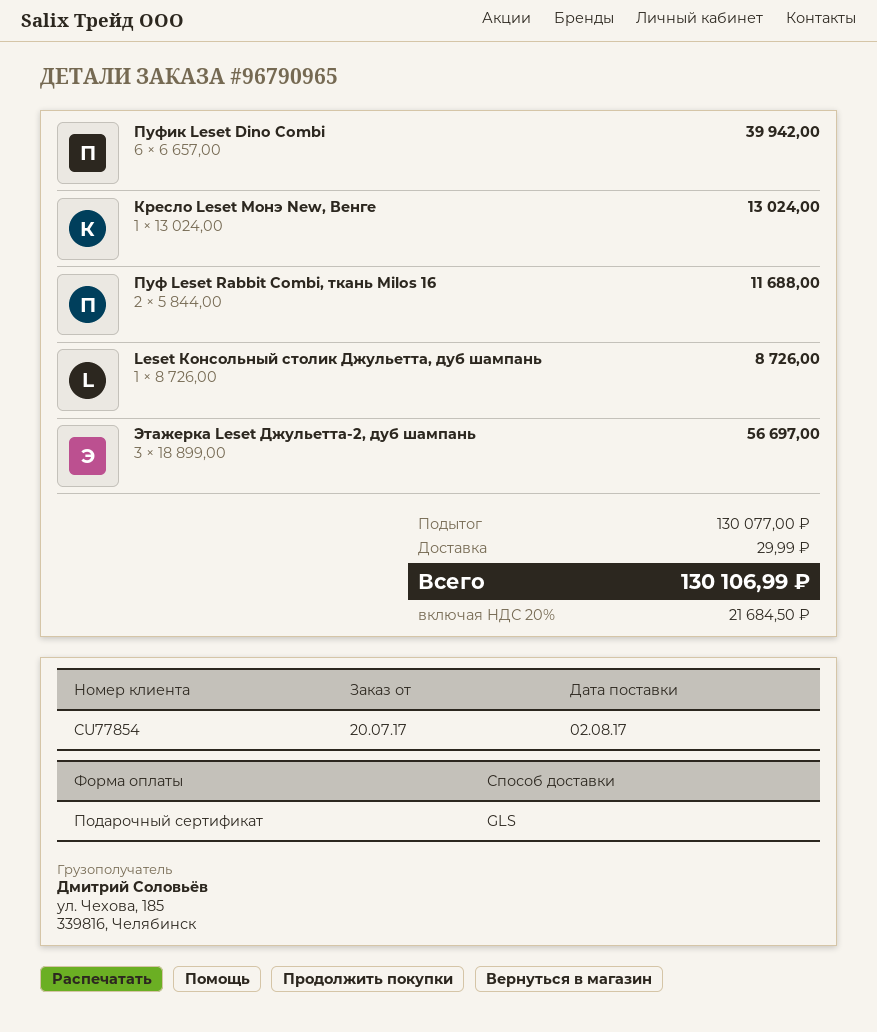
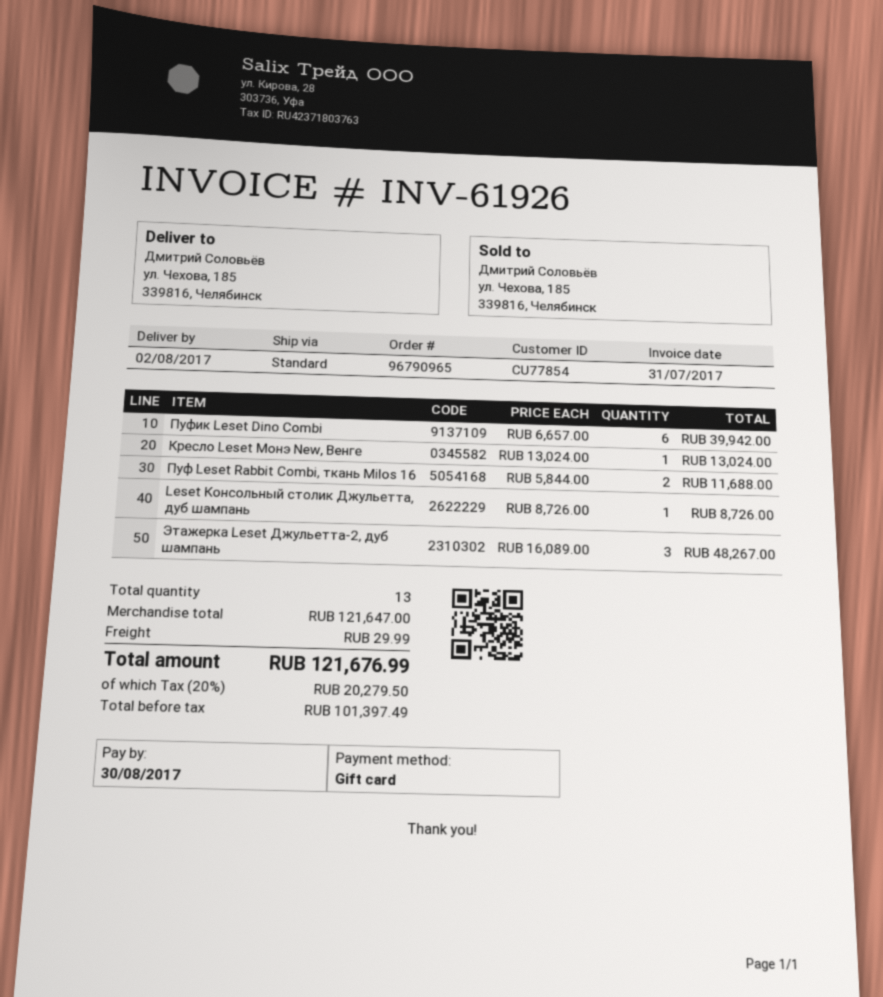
shipping method: GLS -> standard
Этажерка Leset Джульетта-2, дуб шампань: 3 x 18899.00 = 56697.00 -> 3 x 16089.00 = 48267.00
subtotal: 130077.00 -> 121647.00
tax: 20% = 21684.50 -> 20% = 20279.50
total: 130106.99 -> 121676.99

